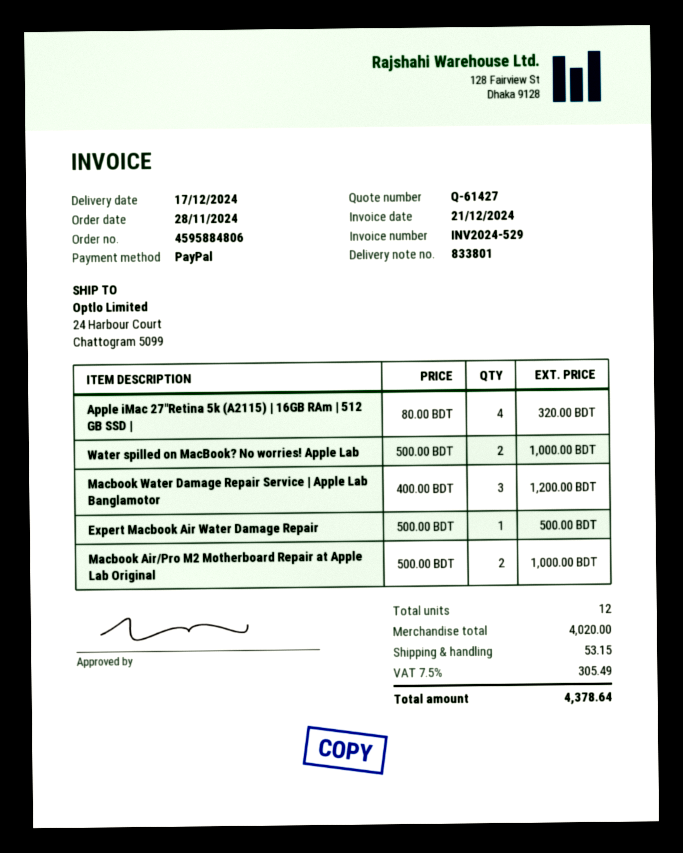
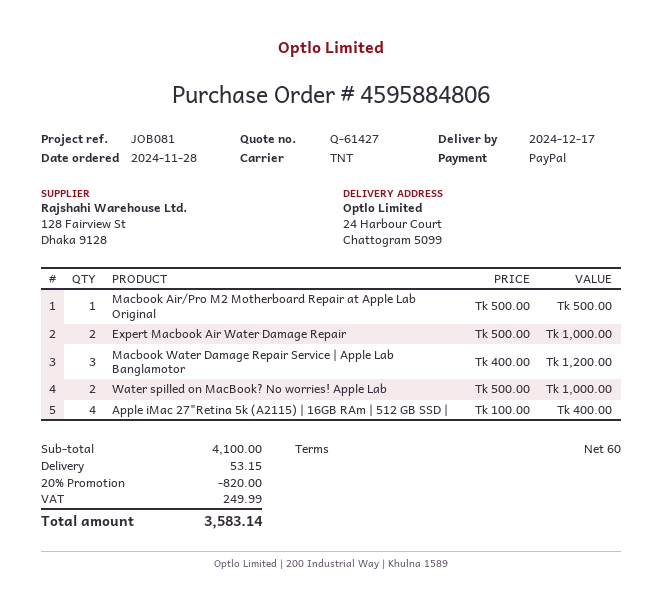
Apple iMac 27"Retina 5k (A2115) | 16GB RAm | 512 GB SSD |: 4 x 80.00 = 320.00 -> 4 x 100.00 = 400.00
Expert Macbook Air Water Damage Repair: 1 x 500.00 = 500.00 -> 2 x 500.00 = 1000.00
Macbook Air/Pro M2 Motherboard Repair at Apple Lab Original: 2 x 500.00 = 1000.00 -> 1 x 500.00 = 500.00
subtotal: 4020.00 -> 4100.00
discount: none -> 20% = 820.00
tax: 305.49 -> 249.99
total: 4378.64 -> 3583.14

